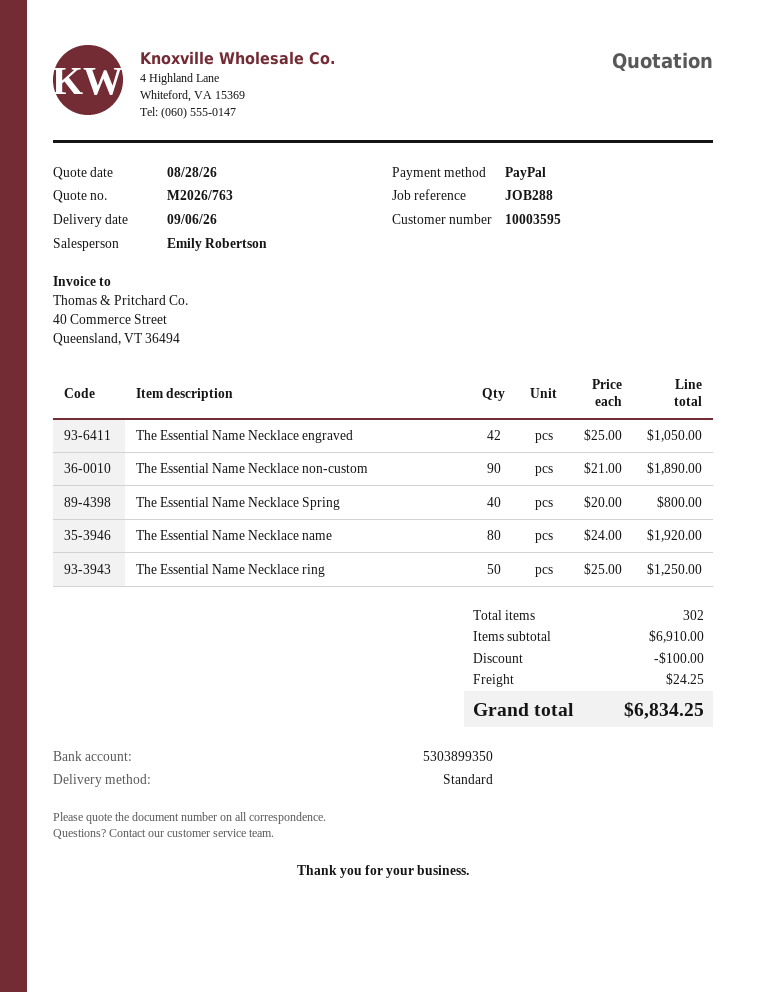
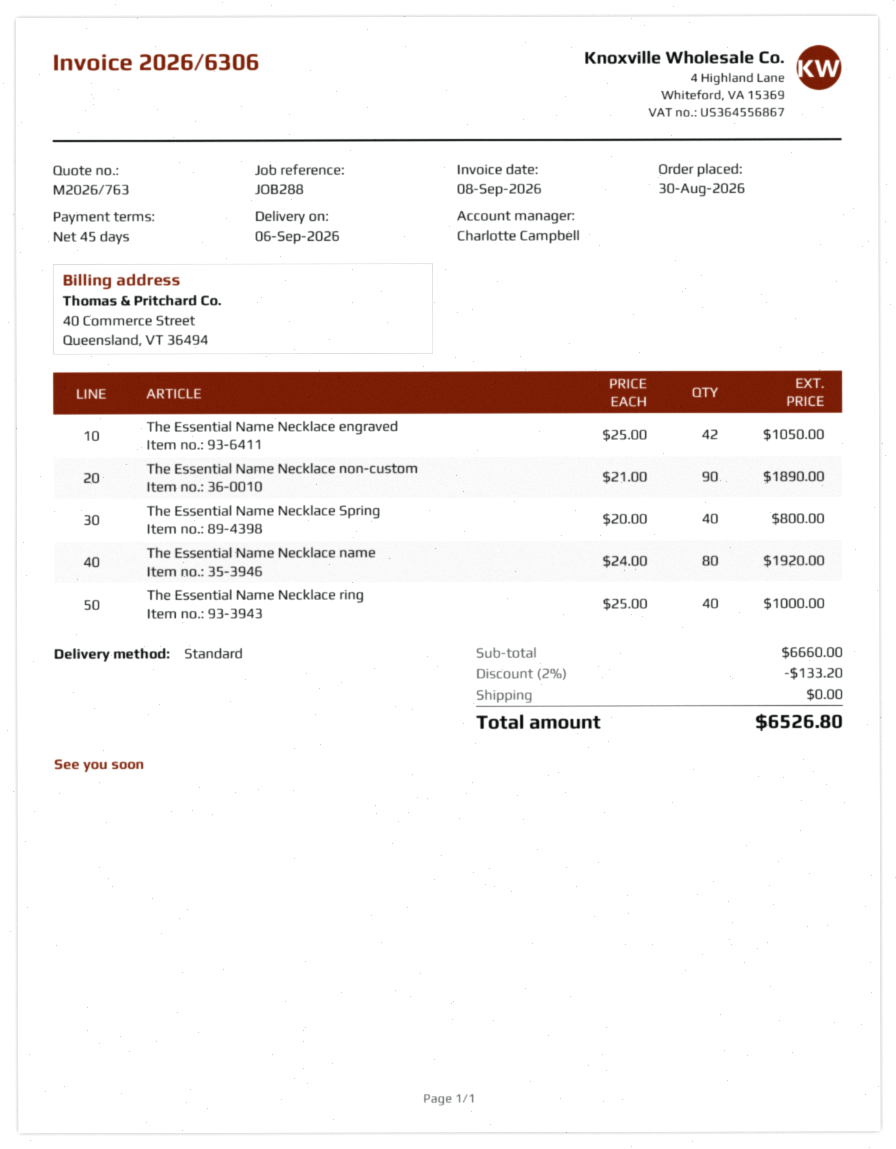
sales rep: Emily Robertson -> Charlotte Campbell
The Essential Name Necklace ring: 50 x 25.00 = 1250.00 -> 40 x 25.00 = 1000.00
subtotal: 6910.00 -> 6660.00
discount: 100.00 -> 133.20
shipping: 24.25 -> 0.00
total: 6834.25 -> 6526.80

